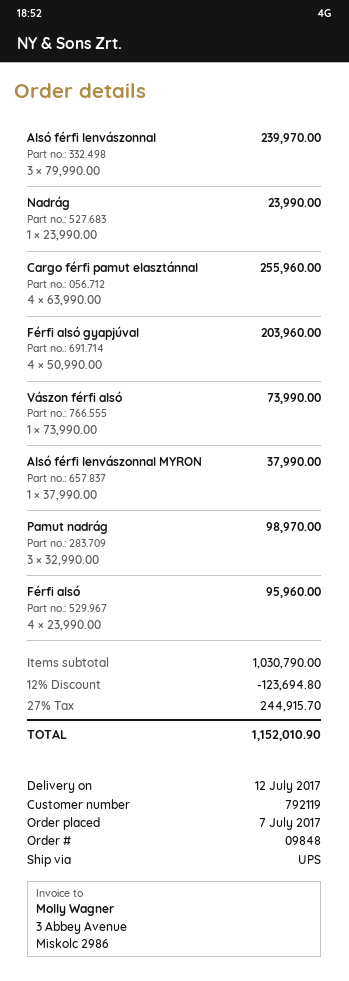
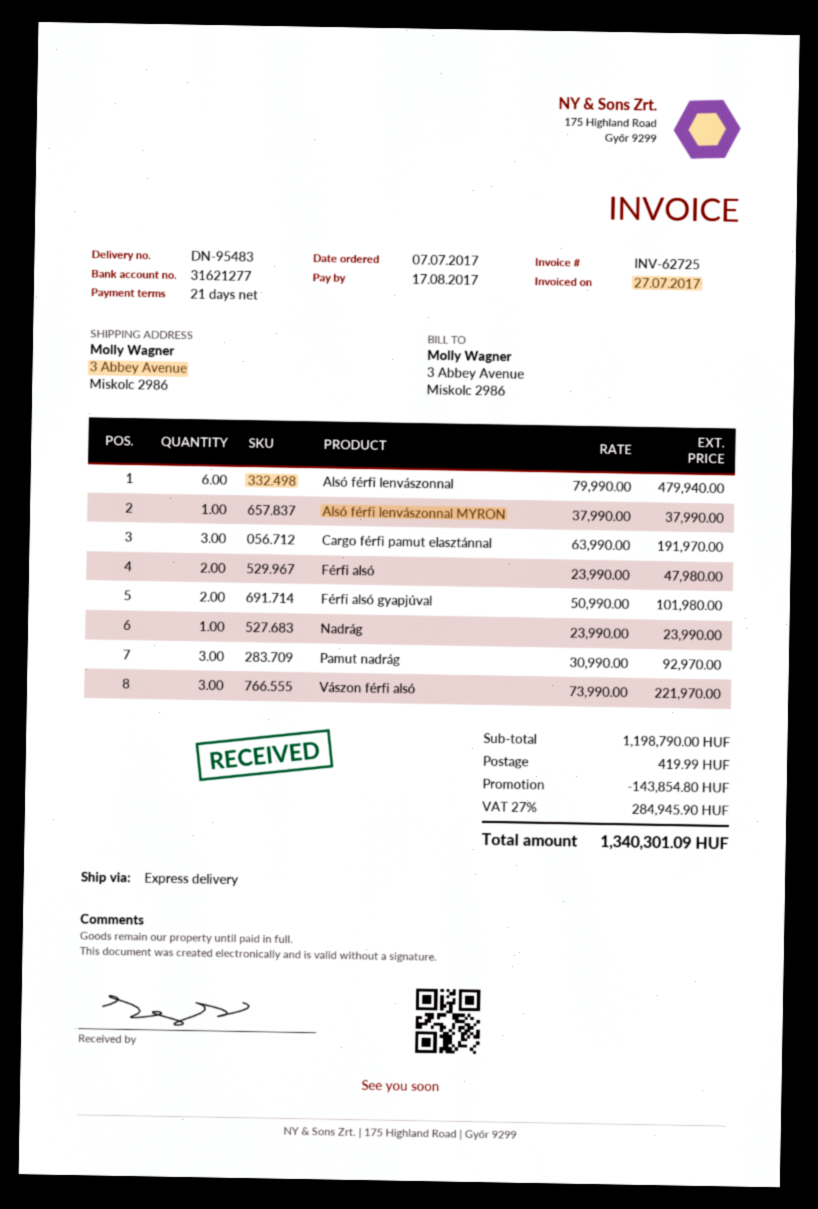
shipping method: UPS -> express
Alsó férfi lenvászonnal: 3 x 79990.00 = 239970.00 -> 6 x 79990.00 = 479940.00
Cargo férfi pamut elasztánnal: 4 x 63990.00 = 255960.00 -> 3 x 63990.00 = 191970.00
Férfi alsó gyapjúval: 4 x 50990.00 = 203960.00 -> 2 x 50990.00 = 101980.00
Vászon férfi alsó: 1 x 73990.00 = 73990.00 -> 3 x 73990.00 = 221970.00
Pamut nadrág: 3 x 32990.00 = 98970.00 -> 3 x 30990.00 = 92970.00
Férfi alsó: 4 x 23990.00 = 95960.00 -> 2 x 23990.00 = 47980.00
subtotal: 1030790.00 -> 1198790.00
discount: 123694.80 -> 143854.80
shipping: none -> 419.99
tax: 27% = 244915.70 -> 27% = 284945.90
total: 1152010.90 -> 1340301.09

